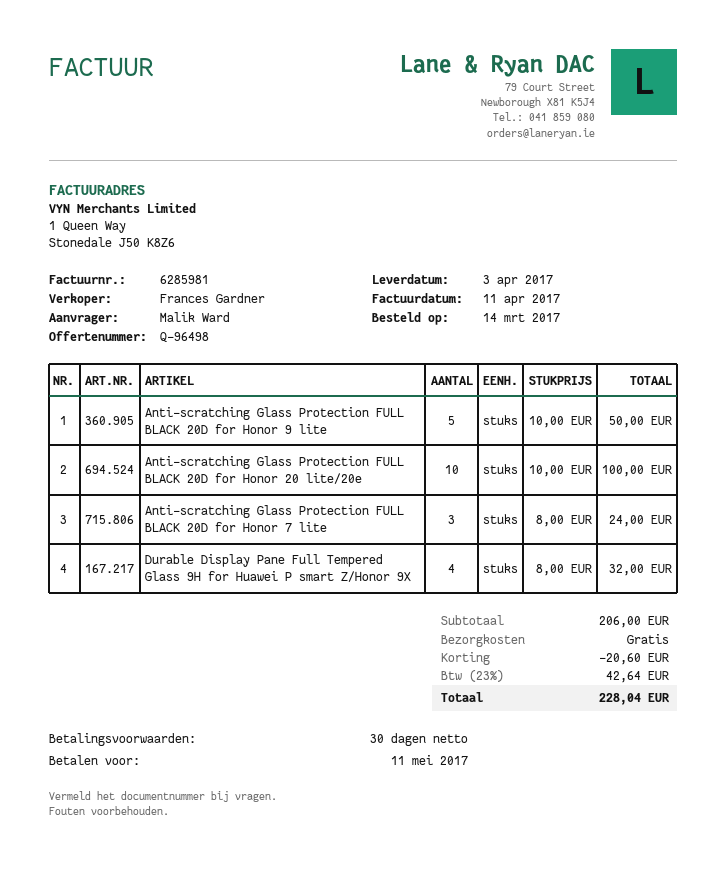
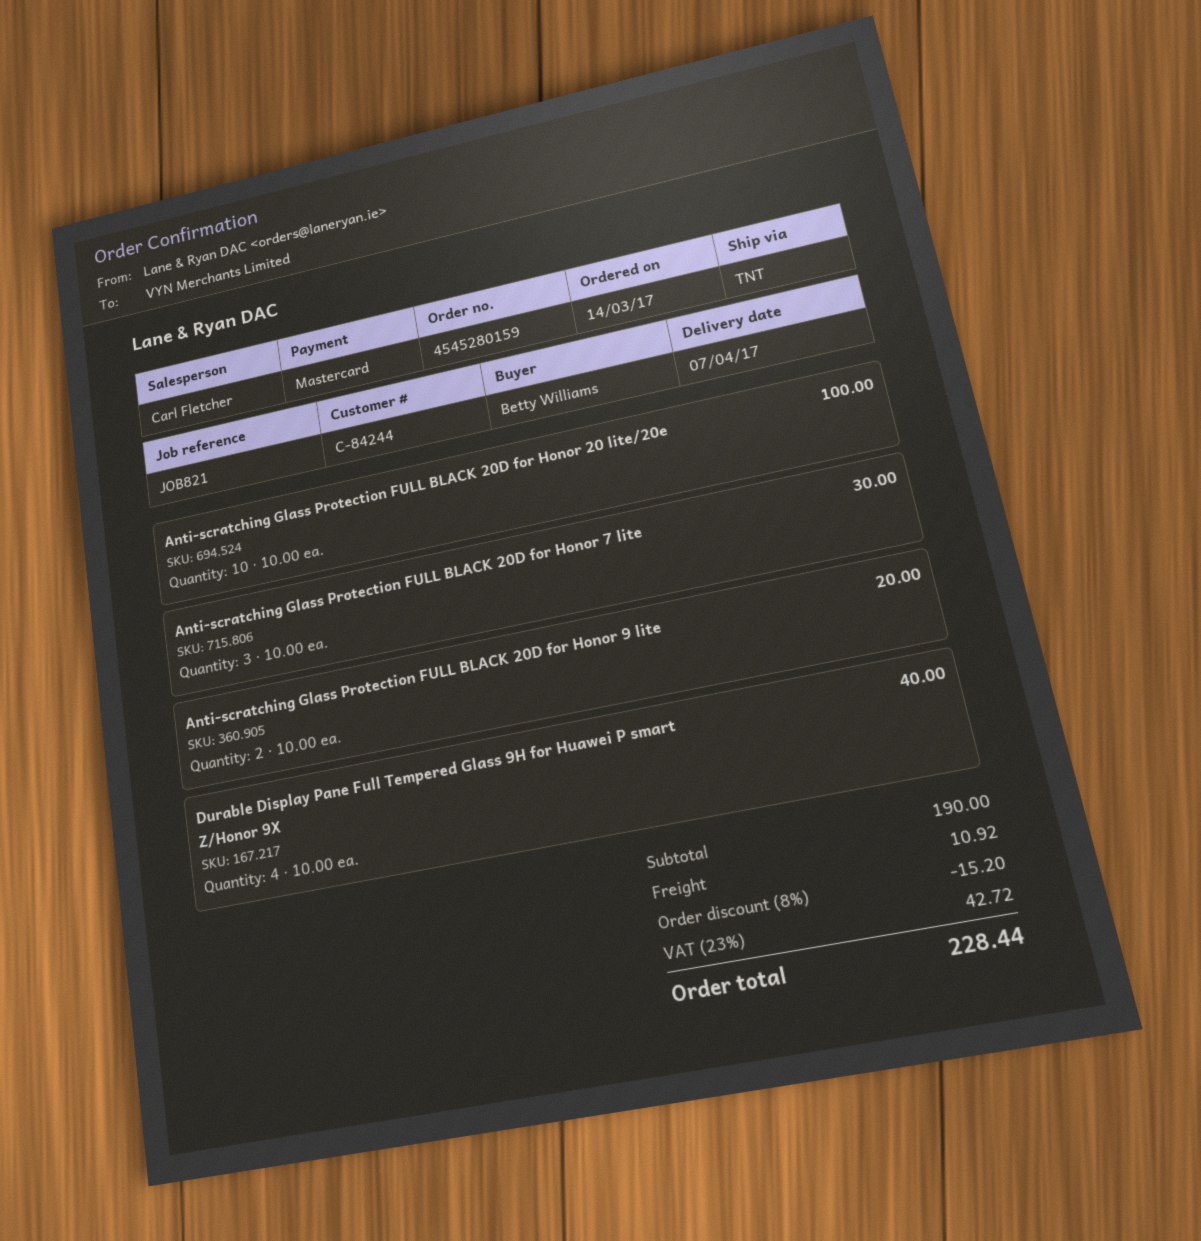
delivery date: 2017-04-03 -> 2017-04-07
ordered by: Malik Ward -> Betty Williams
sales rep: Frances Gardner -> Carl Fletcher
Anti-scratching Glass Protection FULL BLACK 20D for Honor 9 lite: 5 x 10.00 = 50.00 -> 2 x 10.00 = 20.00
Anti-scratching Glass Protection FULL BLACK 20D for Honor 7 lite: 3 x 8.00 = 24.00 -> 3 x 10.00 = 30.00
Durable Display Pane Full Tempered Glass 9H for Huawei P smart Z/Honor 9X: 4 x 8.00 = 32.00 -> 4 x 10.00 = 40.00
subtotal: 206.00 -> 190.00
discount: 20.60 -> 15.20
shipping: 0.00 -> 10.92
tax: 23% = 42.64 -> 23% = 42.72
total: 228.04 -> 228.44

